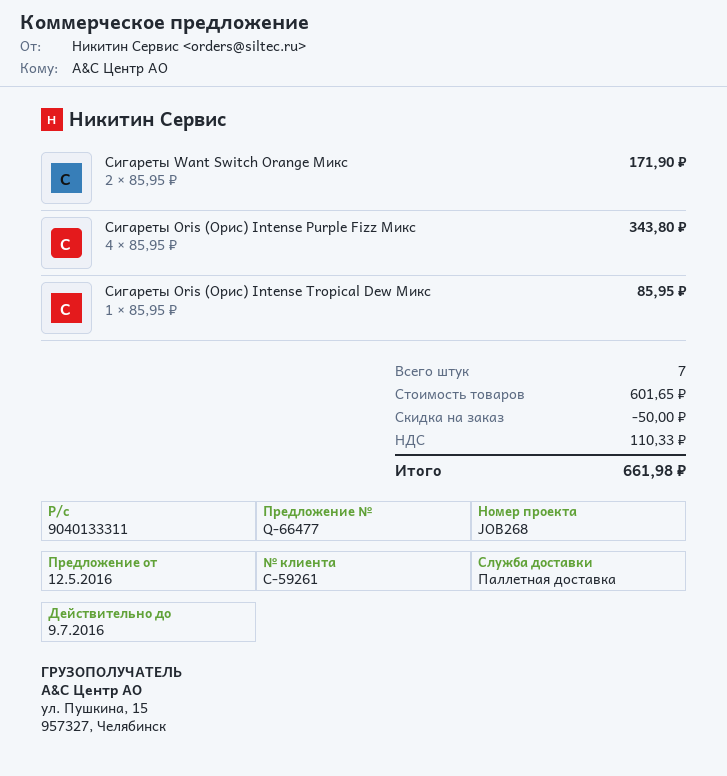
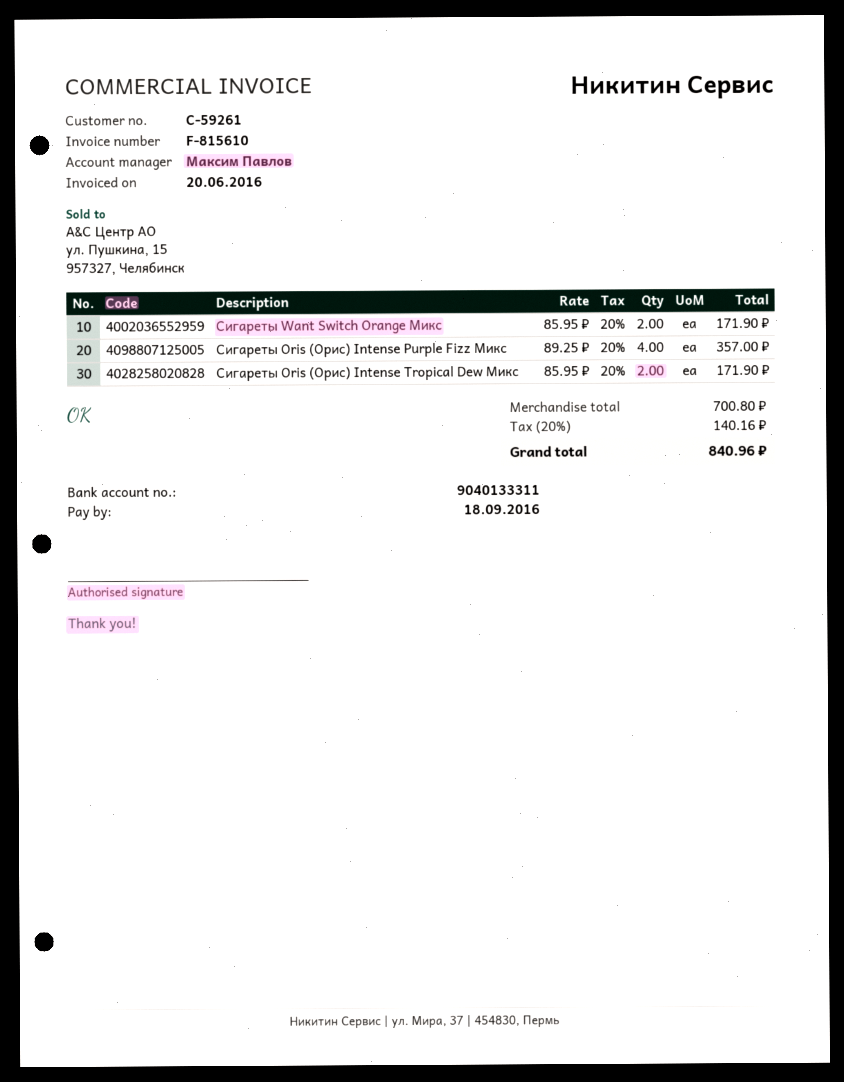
Сигареты Oris (Орис) Intense Purple Fizz Микс: 4 x 85.95 = 343.80 -> 4 x 89.25 = 357.00
Сигареты Oris (Орис) Intense Tropical Dew Микс: 1 x 85.95 = 85.95 -> 2 x 85.95 = 171.90
subtotal: 601.65 -> 700.80
discount: 50.00 -> none
tax: 110.33 -> 140.16
total: 661.98 -> 840.96

